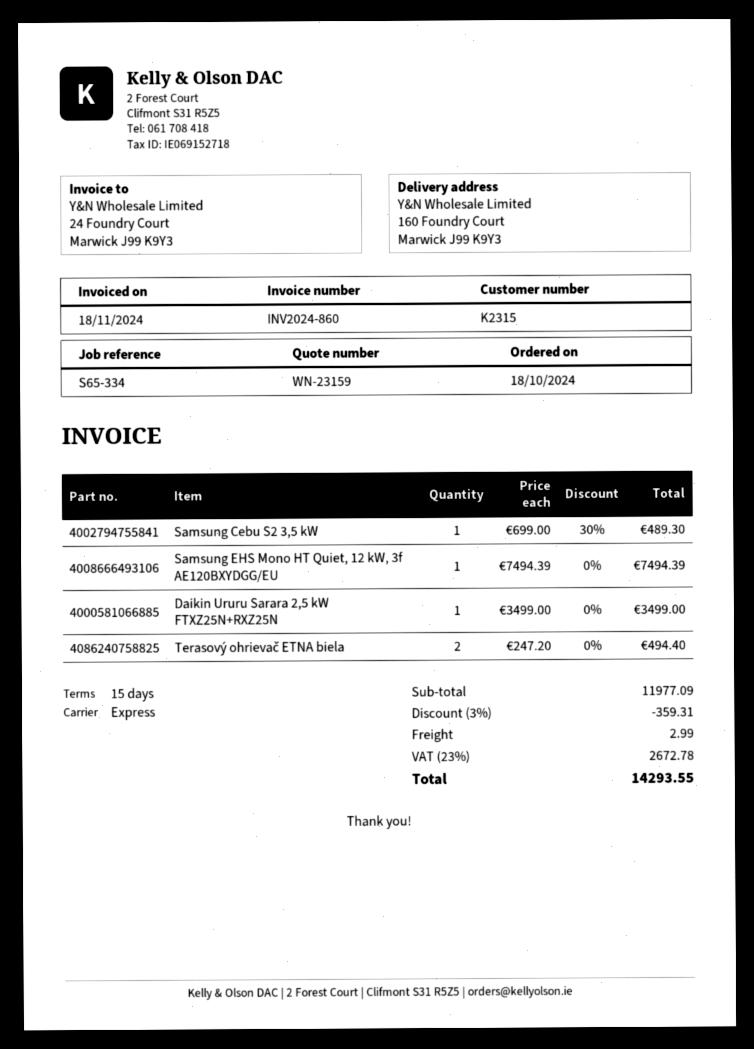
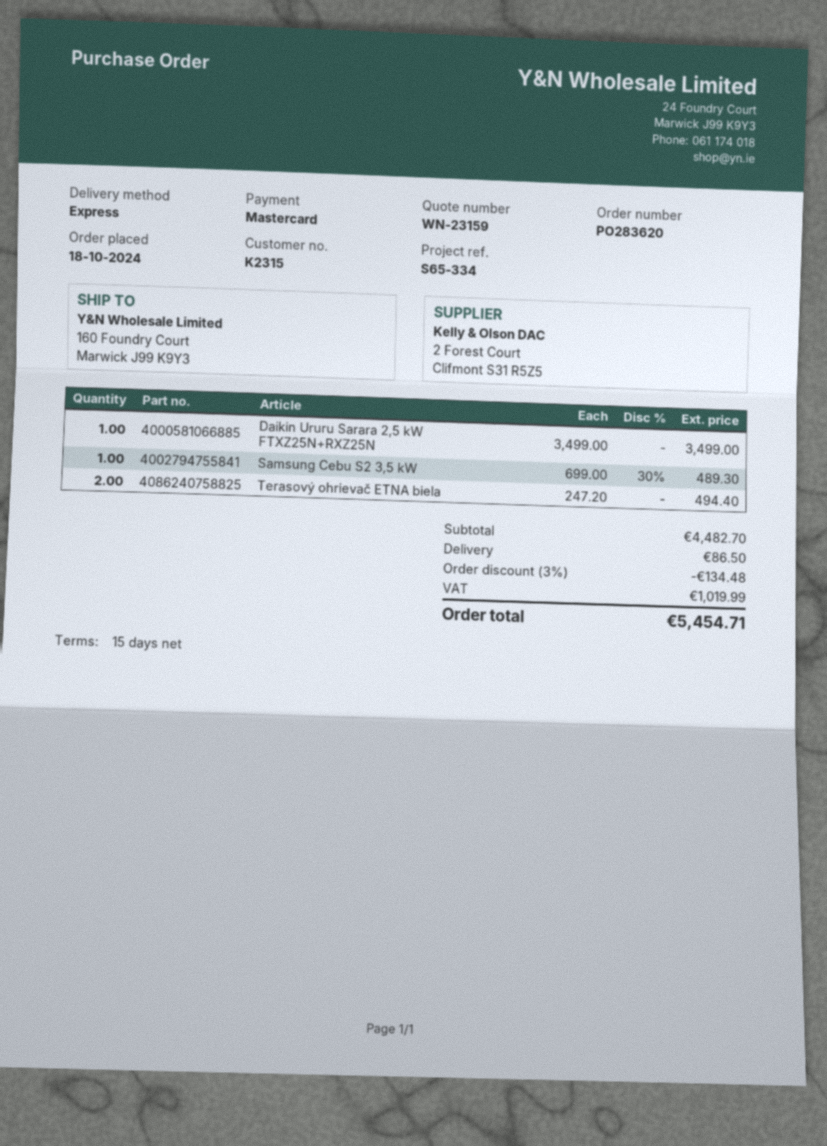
Samsung EHS Mono HT Quiet, 12 kW, 3f AE120BXYDGG/EU: 1 x 7494.39 = 7494.39 -> none
subtotal: 11977.09 -> 4482.70
discount: 3% = 359.31 -> 3% = 134.48
shipping: 2.99 -> 86.50
tax: 2672.78 -> 1019.99
total: 14293.55 -> 5454.71

